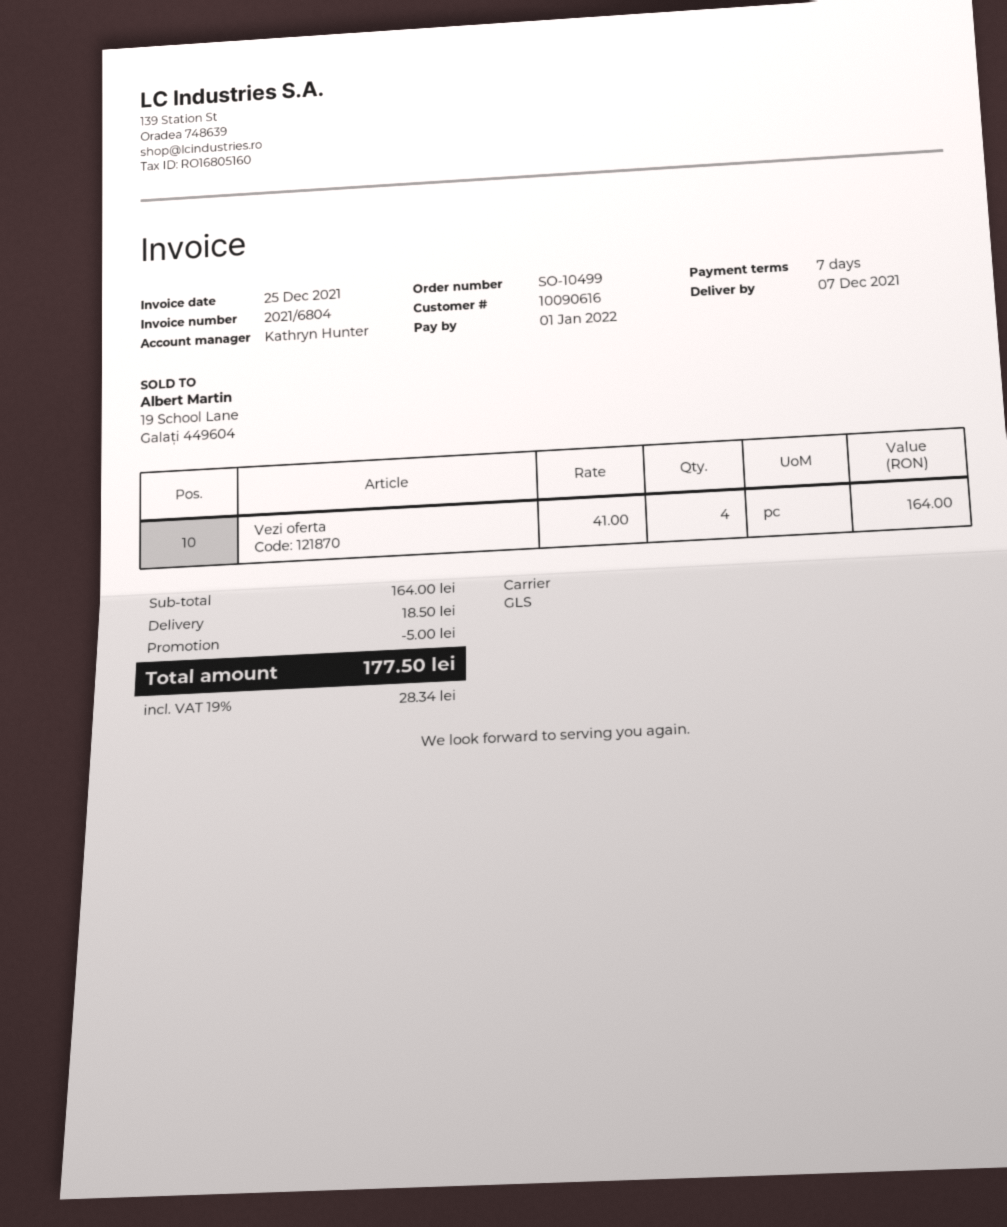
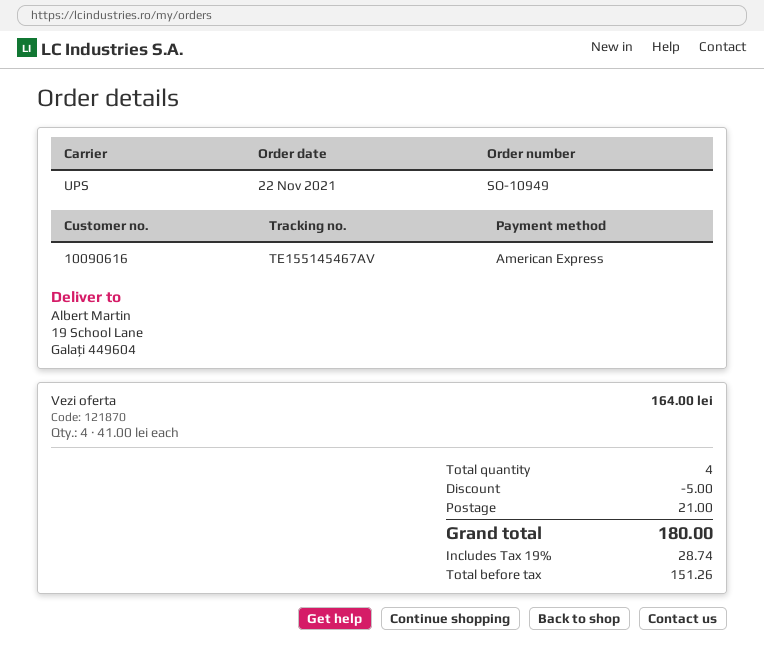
order number: SO-10499 -> SO-10949
shipping method: GLS -> UPS
shipping: 18.50 -> 21.00
tax: 19% = 28.34 -> 19% = 28.74
total: 177.50 -> 180.00

